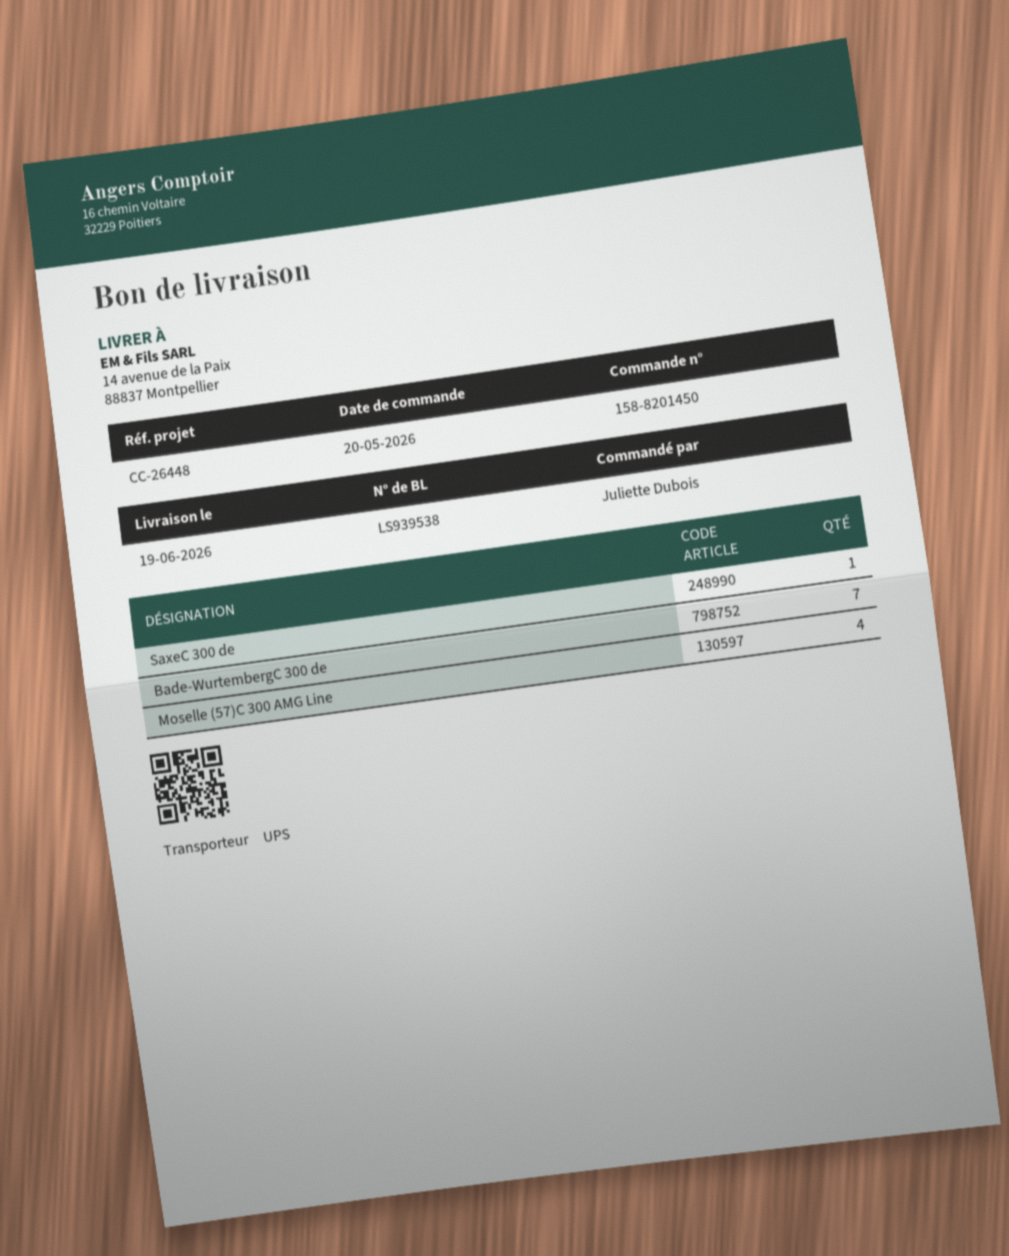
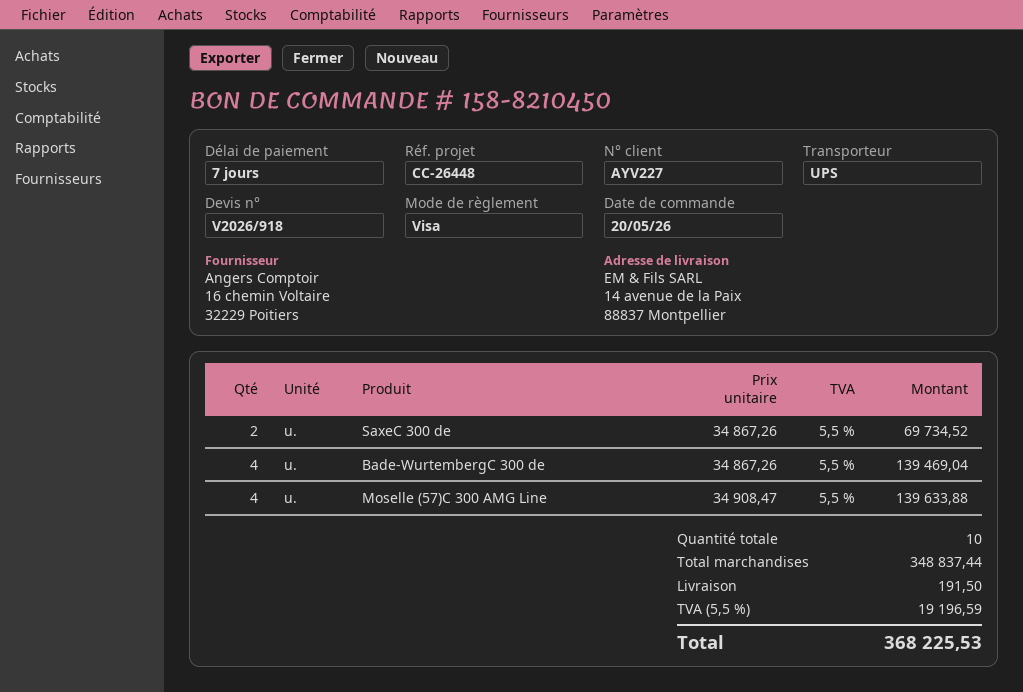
order number: 158-8201450 -> 158-8210450
SaxeC 300 de: 1 -> 2
Bade-WurtembergC 300 de: 7 -> 4

